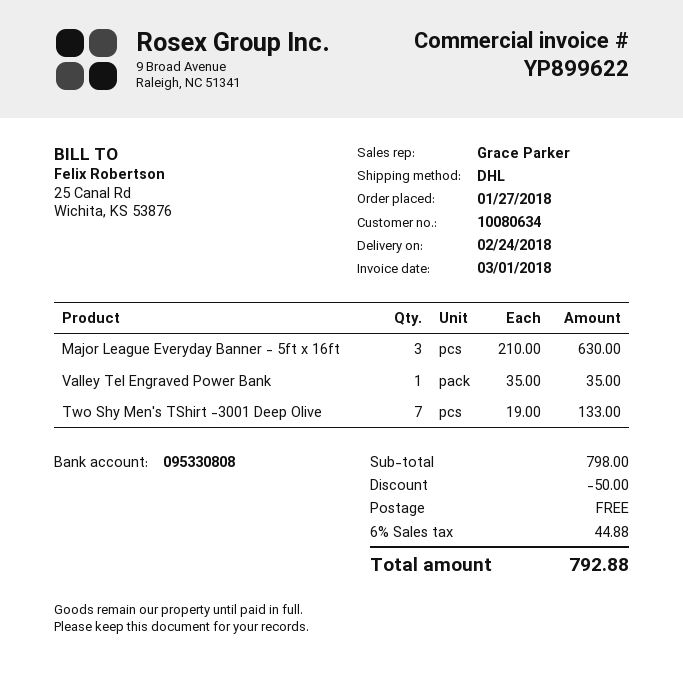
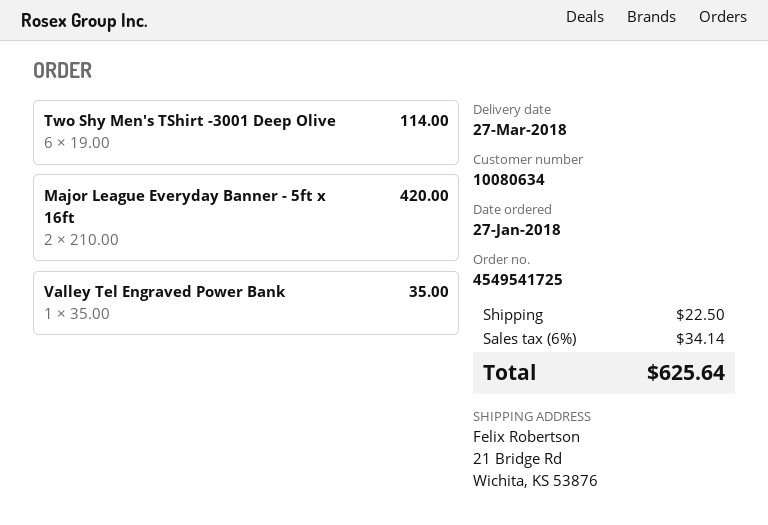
delivery date: 2018-02-24 -> 2018-03-27
Major League Everyday Banner - 5ft x 16ft: 3 x 210.00 = 630.00 -> 2 x 210.00 = 420.00
Two Shy Men's TShirt -3001 Deep Olive: 7 x 19.00 = 133.00 -> 6 x 19.00 = 114.00
discount: 50.00 -> none
shipping: 0.00 -> 22.50
tax: 6% = 44.88 -> 6% = 34.14
total: 792.88 -> 625.64

